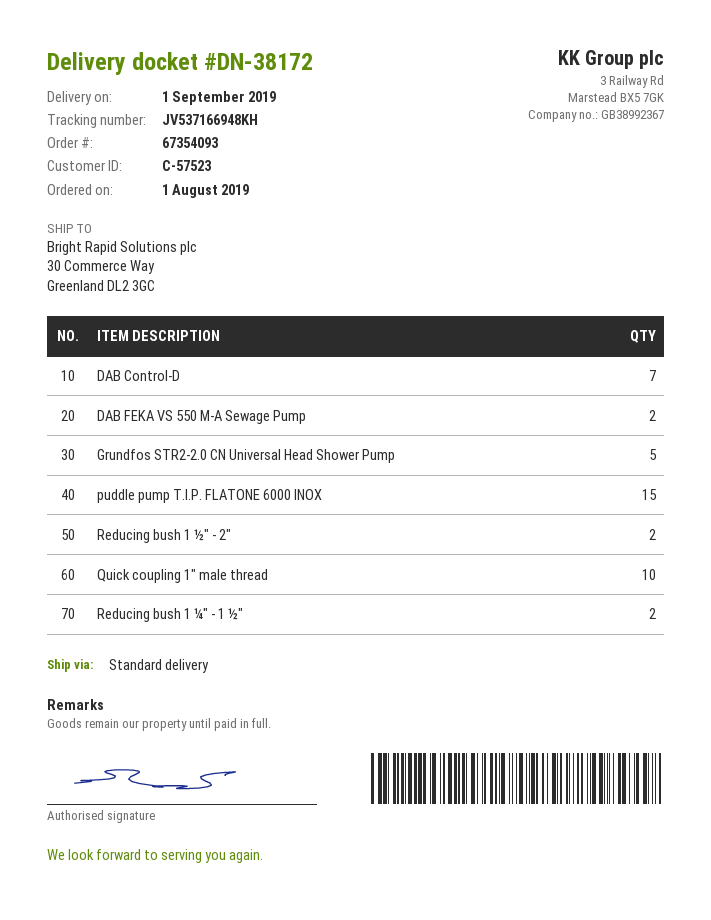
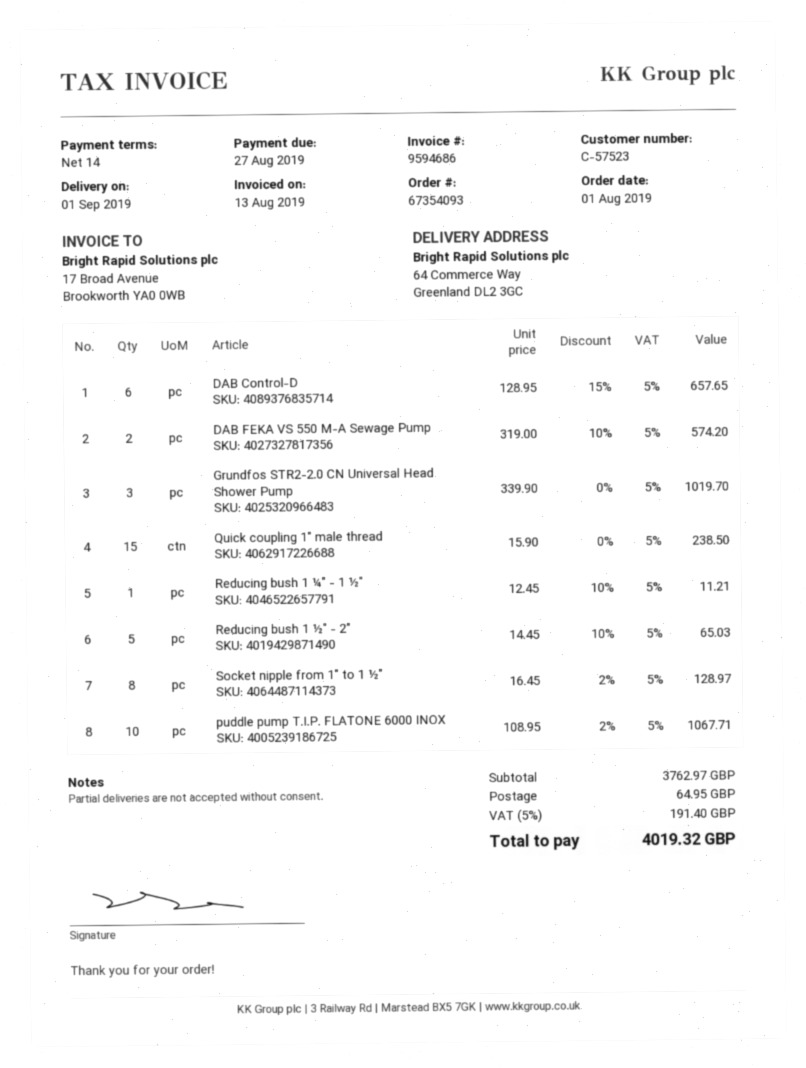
ship to: 30 Commerce Way, Greenland DL2 3GC -> 64 Commerce Way, Greenland DL2 3GC
DAB Control-D: 7 -> 6
Grundfos STR2-2.0 CN Universal Head Shower Pump: 5 -> 3
puddle pump T.I.P. FLATONE 6000 INOX: 15 -> 10
Reducing bush 1 ½" - 2": 2 -> 5
Quick coupling 1" male thread: 10 -> 15
Reducing bush 1 ¼" - 1 ½": 2 -> 1
Socket nipple from 1" to 1 ½": none -> 8

